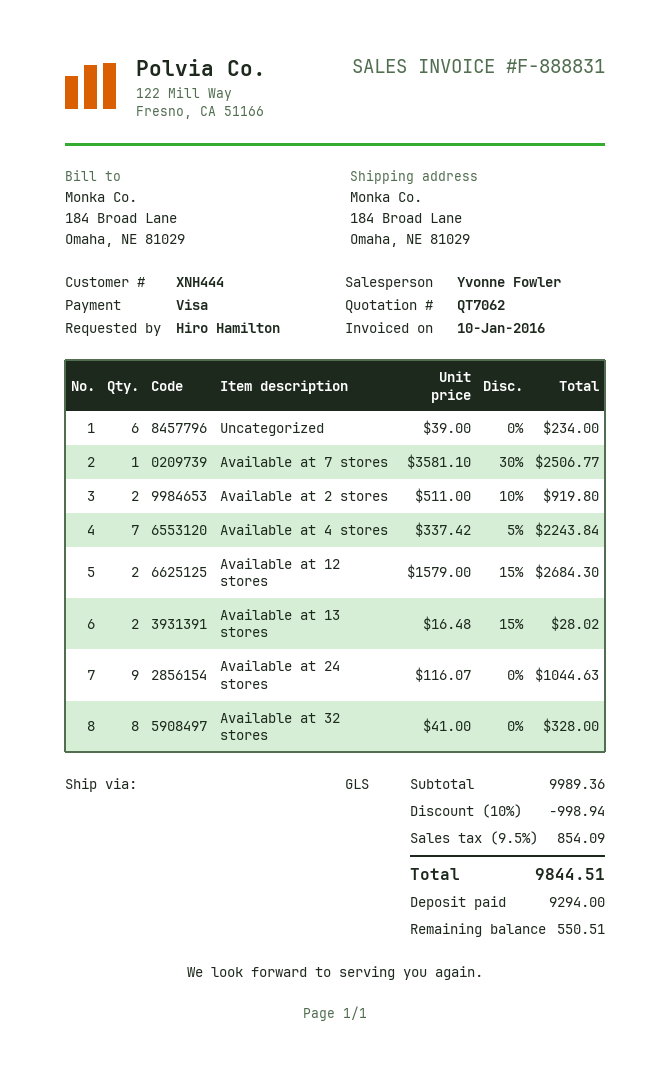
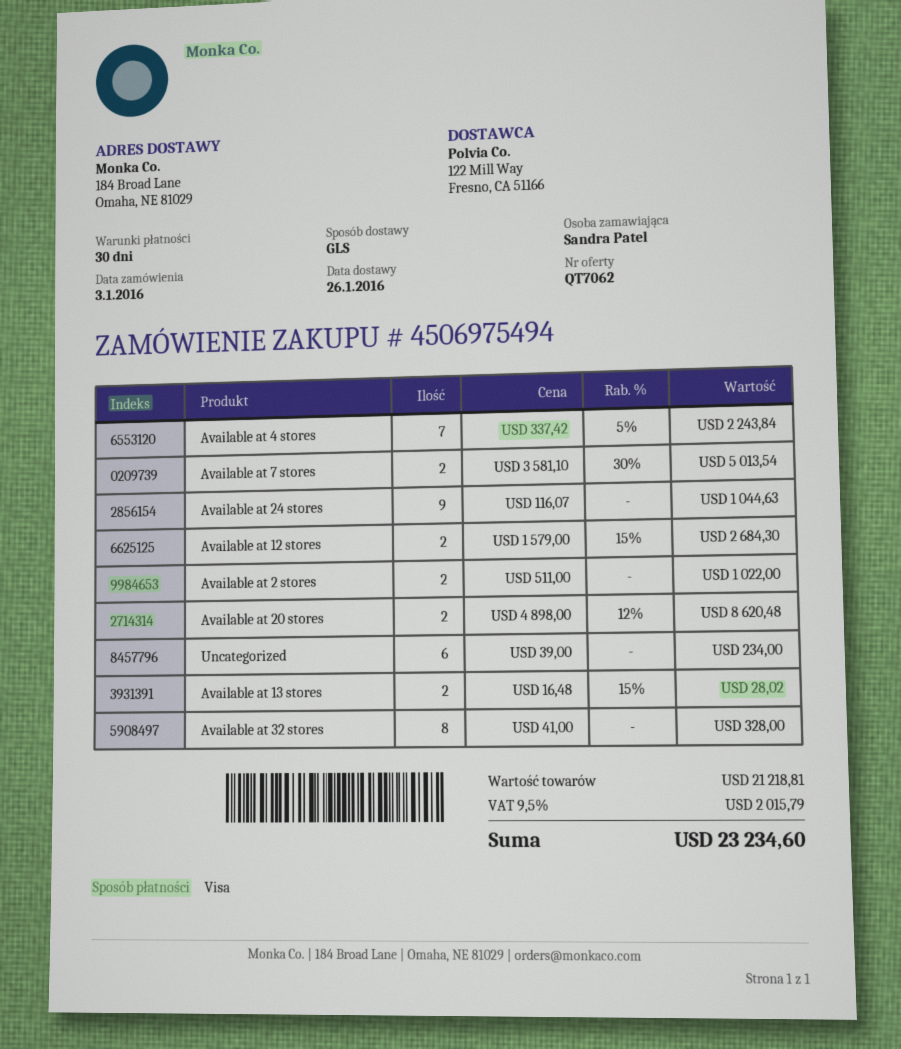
ordered by: Hiro Hamilton -> Sandra Patel
Available at 7 stores: 1 x 3581.10 - 30% = 2506.77 -> 2 x 3581.10 - 30% = 5013.54
Available at 2 stores: 2 x 511.00 - 10% = 919.80 -> 2 x 511.00 = 1022.00
Available at 20 stores: none -> 2 x 4898.00 - 12% = 8620.48
subtotal: 9989.36 -> 21218.81
discount: 10% = 998.94 -> none
tax: 9.5% = 854.09 -> 9.5% = 2015.79
total: 9844.51 -> 23234.60

